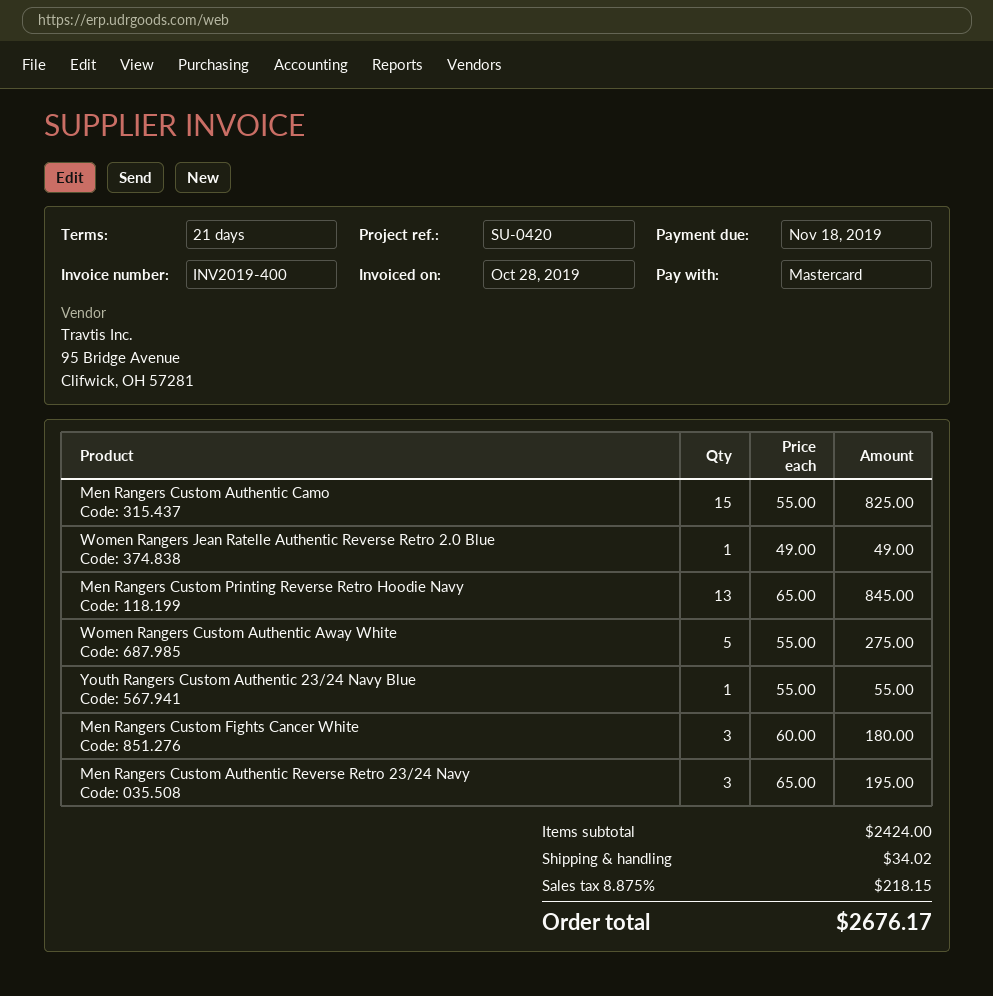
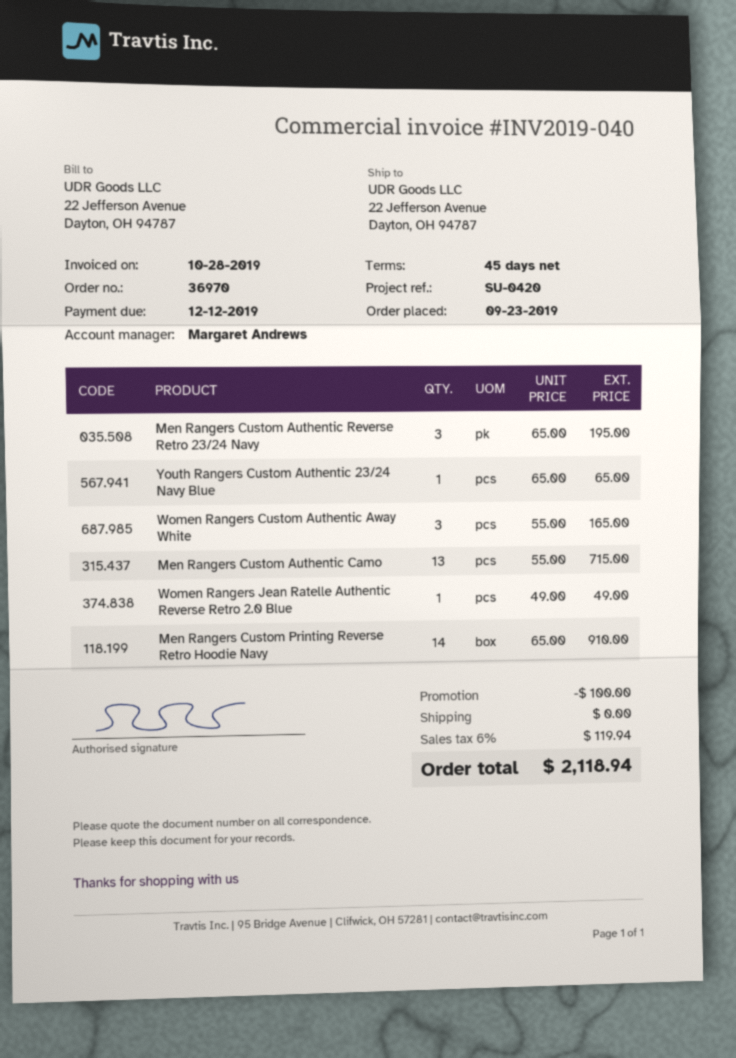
invoice number: INV2019-400 -> INV2019-040
payment terms: 21 days -> 45 days
due date: 2019-11-18 -> 2019-12-12
Men Rangers Custom Authentic Camo: 15 x 55.00 = 825.00 -> 13 x 55.00 = 715.00
Men Rangers Custom Printing Reverse Retro Hoodie Navy: 13 x 65.00 = 845.00 -> 14 x 65.00 = 910.00
Women Rangers Custom Authentic Away White: 5 x 55.00 = 275.00 -> 3 x 55.00 = 165.00
Youth Rangers Custom Authentic 23/24 Navy Blue: 1 x 55.00 = 55.00 -> 1 x 65.00 = 65.00
Men Rangers Custom Fights Cancer White: 3 x 60.00 = 180.00 -> none
discount: none -> 100.00
shipping: 34.02 -> 0.00
tax: 8.875% = 218.15 -> 6% = 119.94
total: 2676.17 -> 2118.94

